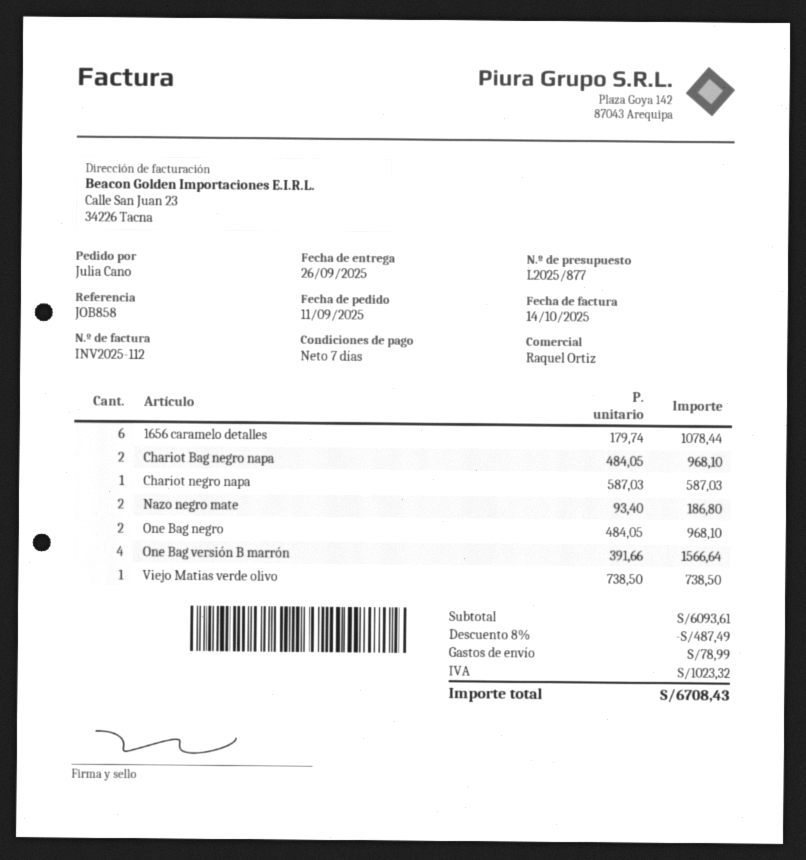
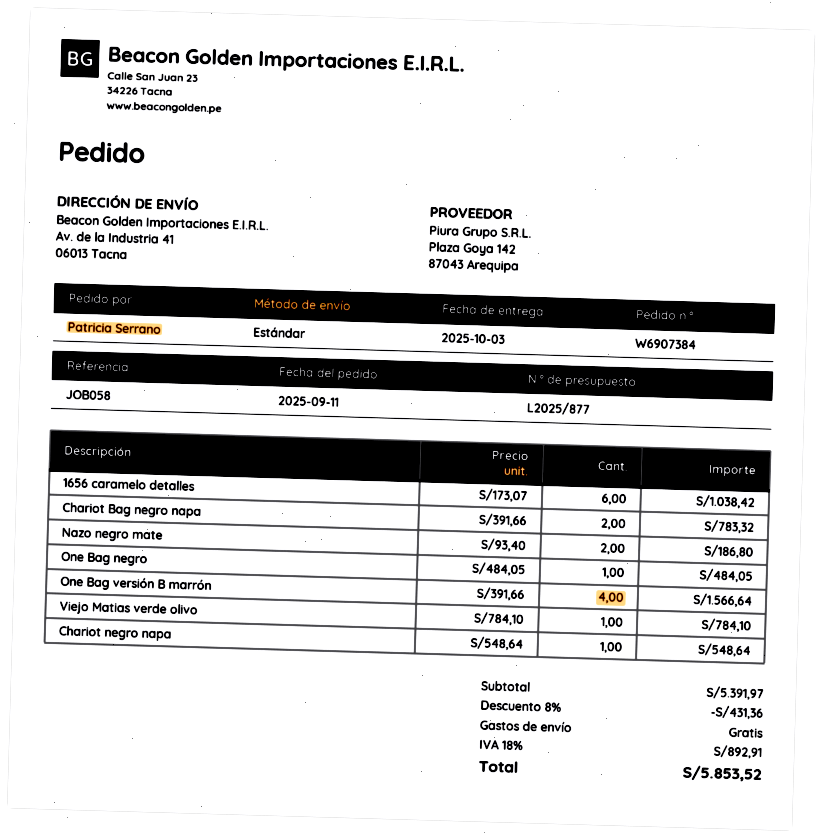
delivery date: 2025-09-26 -> 2025-10-03
reference: JOB858 -> JOB058
ordered by: Julia Cano -> Patricia Serrano
1656 caramelo detalles: 6 x 179.74 = 1078.44 -> 6 x 173.07 = 1038.42
Chariot Bag negro napa: 2 x 484.05 = 968.10 -> 2 x 391.66 = 783.32
Chariot negro napa: 1 x 587.03 = 587.03 -> 1 x 548.64 = 548.64
One Bag negro: 2 x 484.05 = 968.10 -> 1 x 484.05 = 484.05
Viejo Matias verde olivo: 1 x 738.50 = 738.50 -> 1 x 784.10 = 784.10
subtotal: 6093.61 -> 5391.97
discount: 8% = 487.49 -> 8% = 431.36
shipping: 78.99 -> 0.00
tax: 1023.32 -> 892.91
total: 6708.43 -> 5853.52

